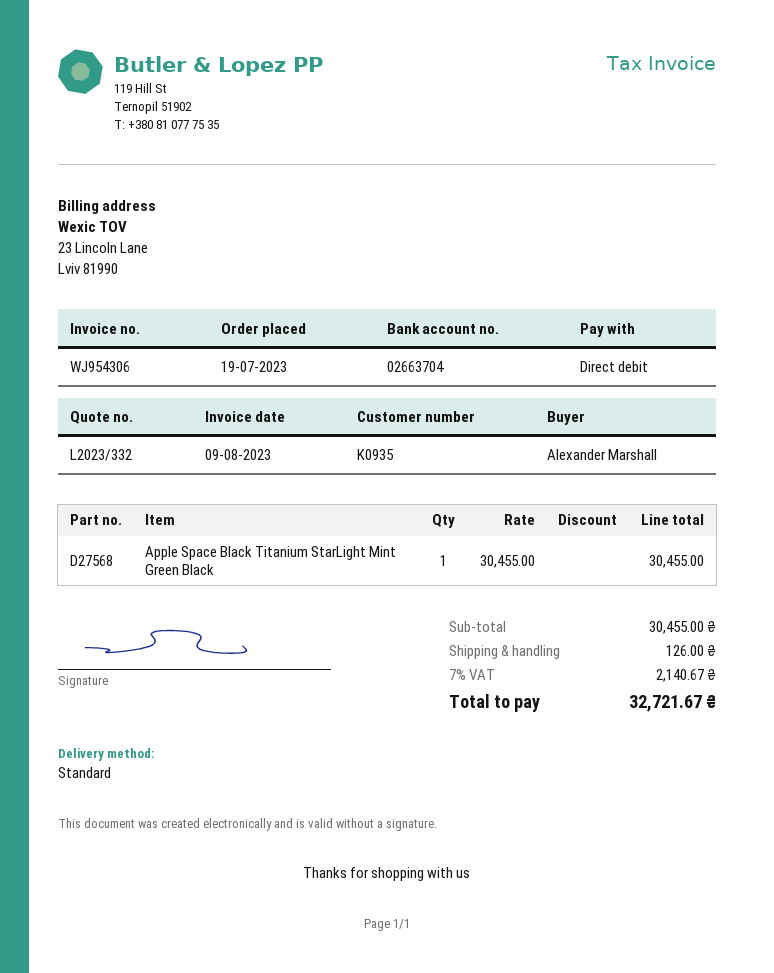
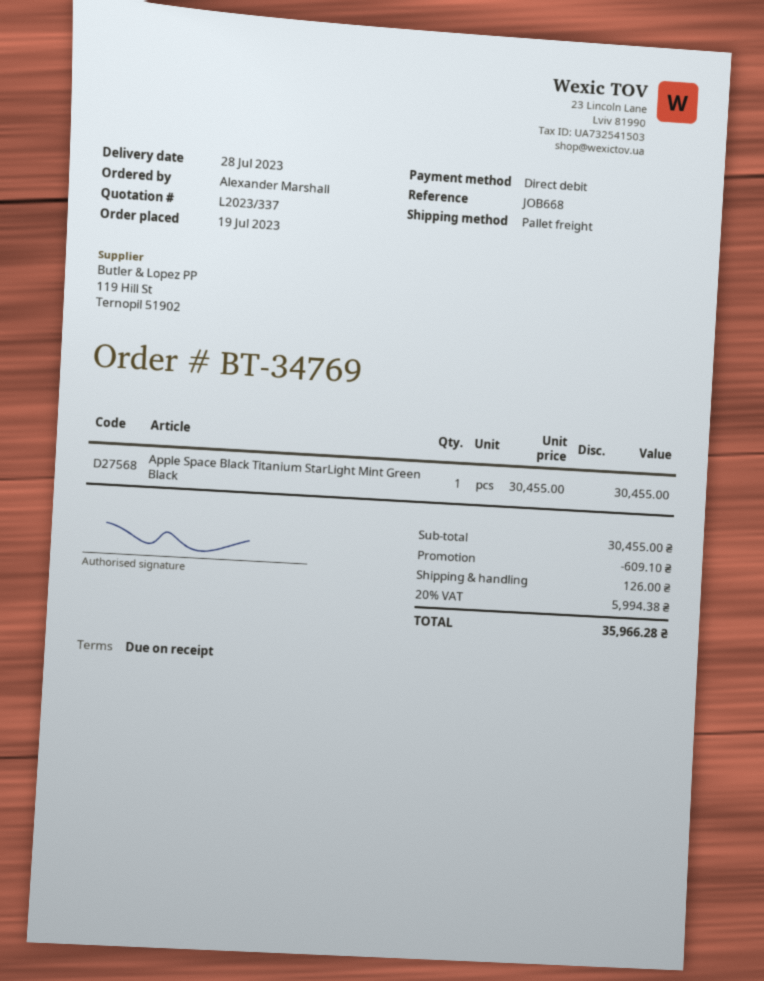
quote number: L2023/332 -> L2023/337
shipping method: standard -> pallet freight
discount: none -> 609.10
tax: 7% = 2140.67 -> 20% = 5994.38
total: 32721.67 -> 35966.28

